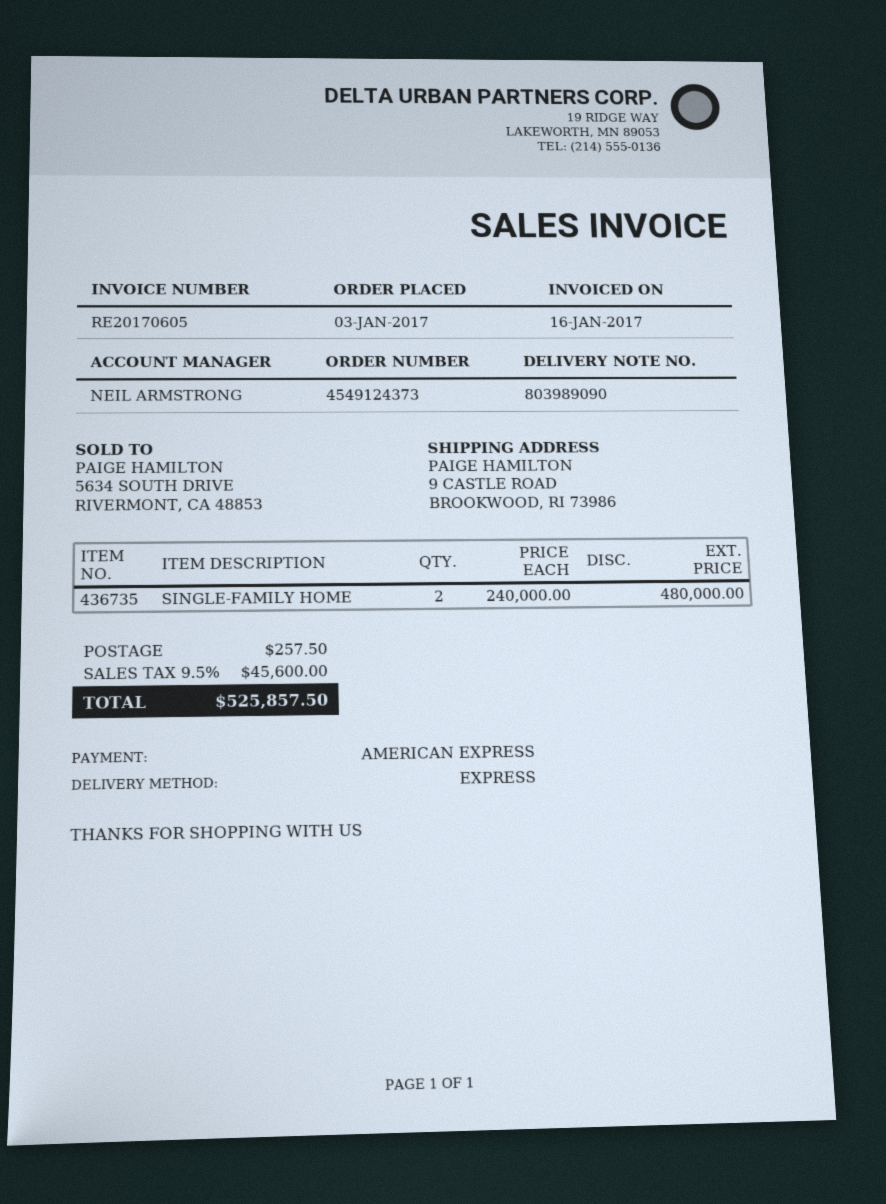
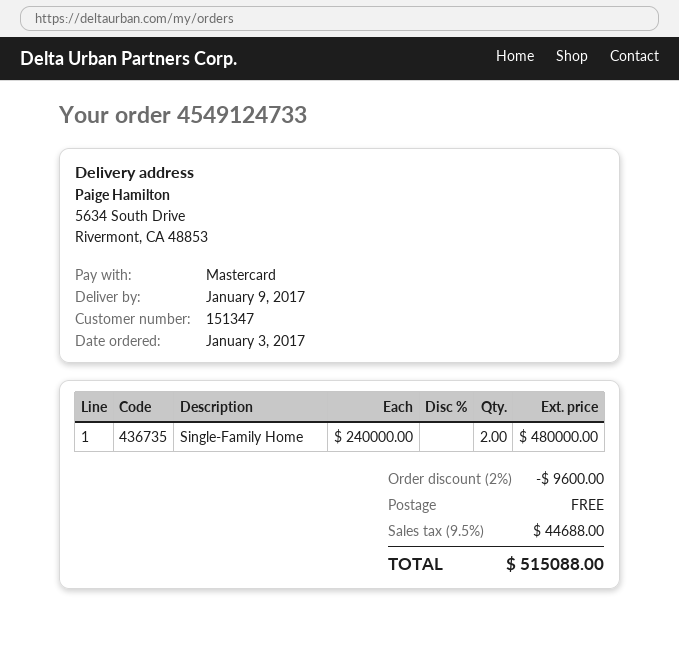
order number: 4549124373 -> 4549124733
payment method: American Express -> Mastercard
ship to: 9 CASTLE ROAD, BROOKWOOD, RI 73986 -> 5634 South Drive, Rivermont, CA 48853
discount: none -> 2% = 9600.00
shipping: 257.50 -> 0.00
tax: 9.5% = 45600.00 -> 9.5% = 44688.00
total: 525857.50 -> 515088.00

